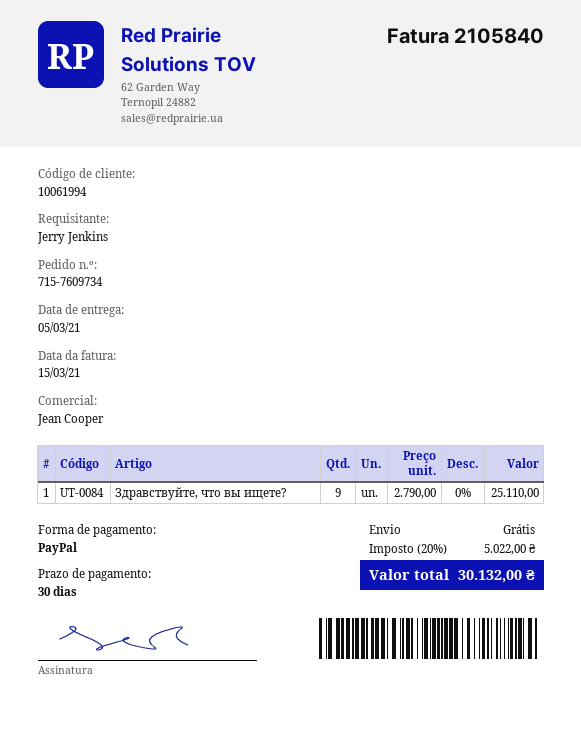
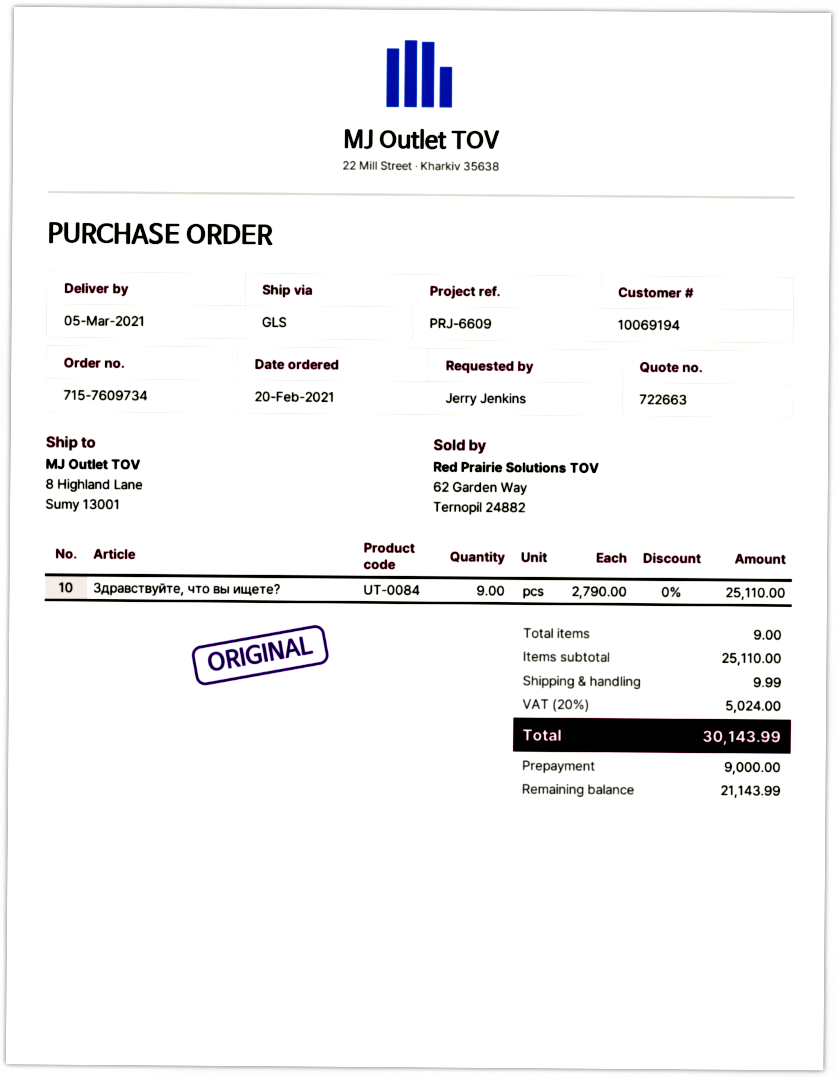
customer number: 10061994 -> 10069194
shipping: 0.00 -> 9.99
tax: 20% = 5022.00 -> 20% = 5024.00
total: 30132.00 -> 30143.99

